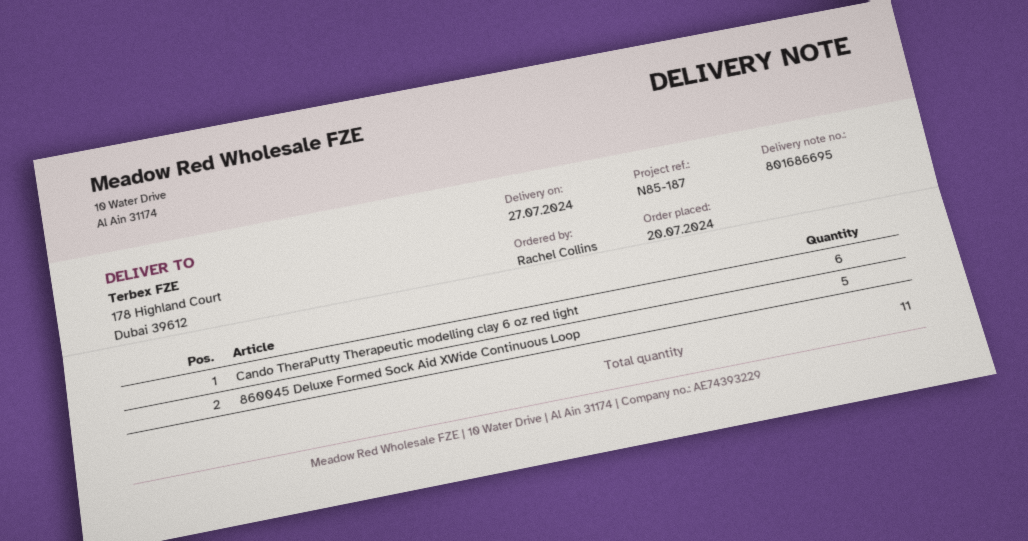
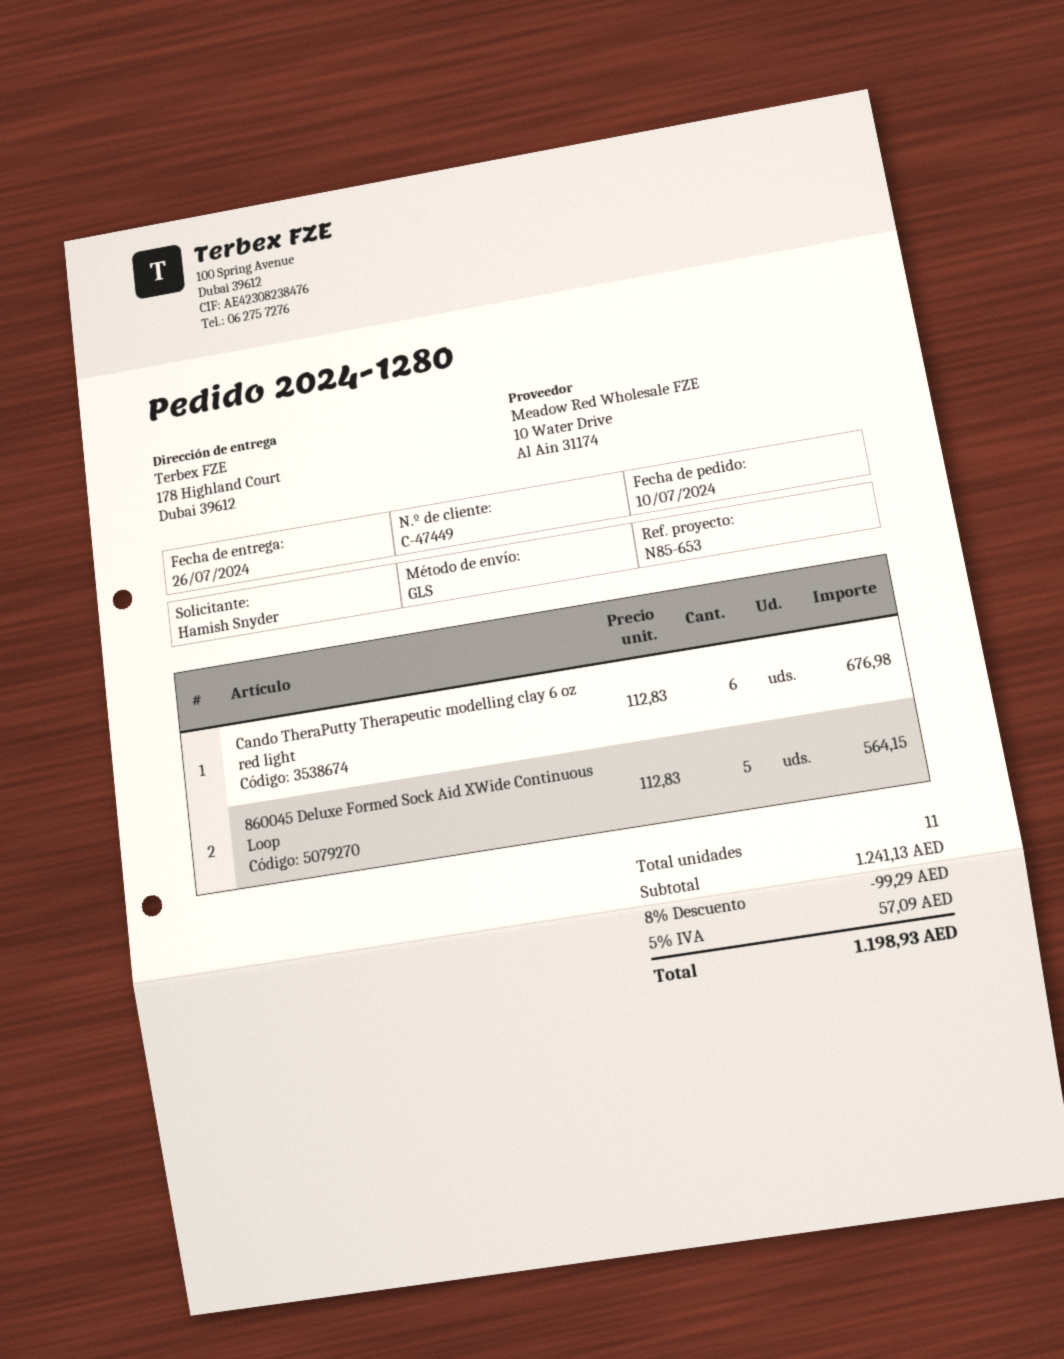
order date: 2024-07-20 -> 2024-07-10
delivery date: 2024-07-27 -> 2024-07-26
reference: N85-187 -> N85-653
ordered by: Rachel Collins -> Hamish Snyder

